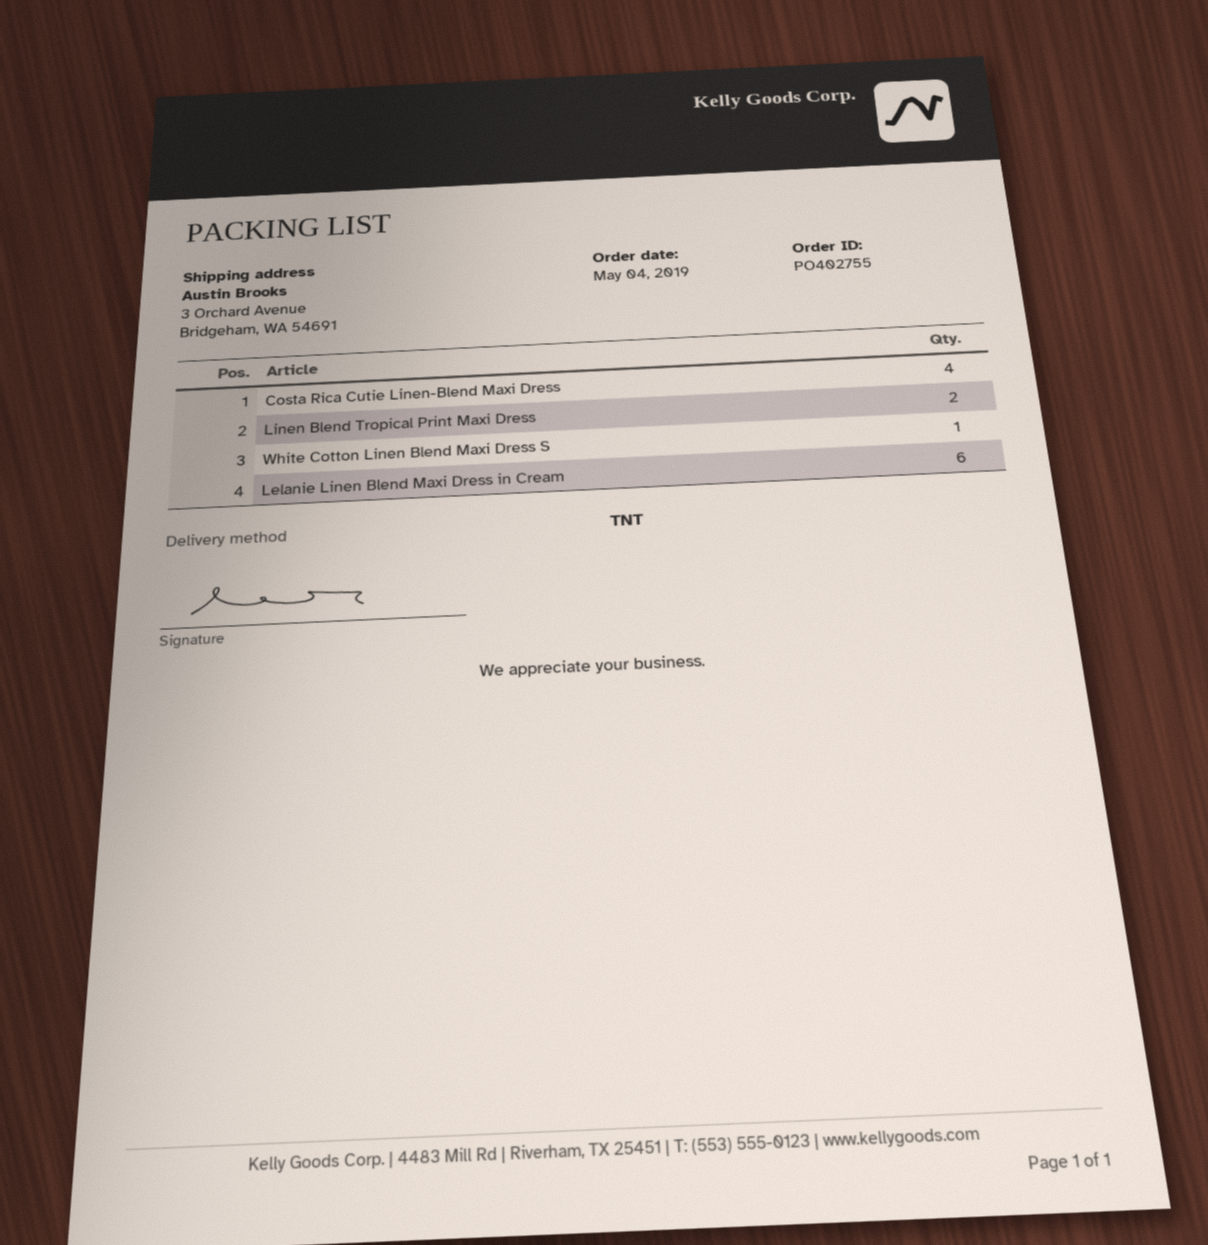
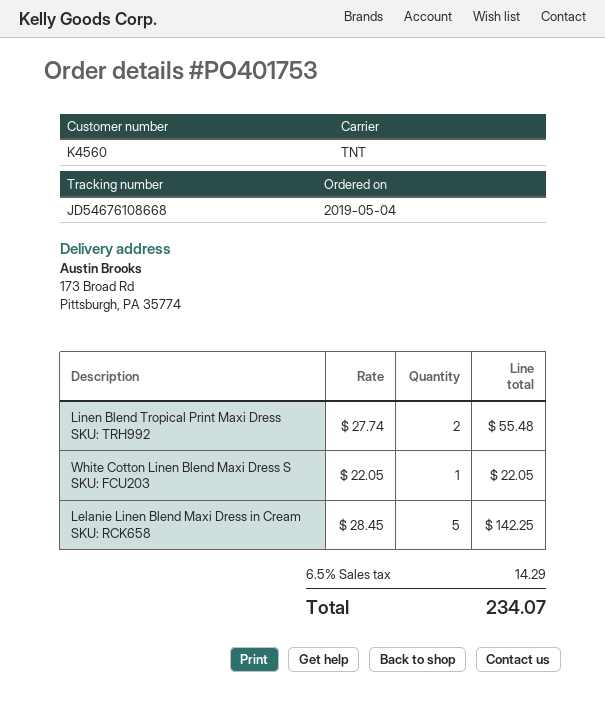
order number: PO402755 -> PO401753
ship to: 3 Orchard Avenue, Bridgeham, WA 54691 -> 173 Broad Rd, Pittsburgh, PA 35774
Costa Rica Cutie Linen-Blend Maxi Dress: 4 -> none
Lelanie Linen Blend Maxi Dress in Cream: 6 -> 5

